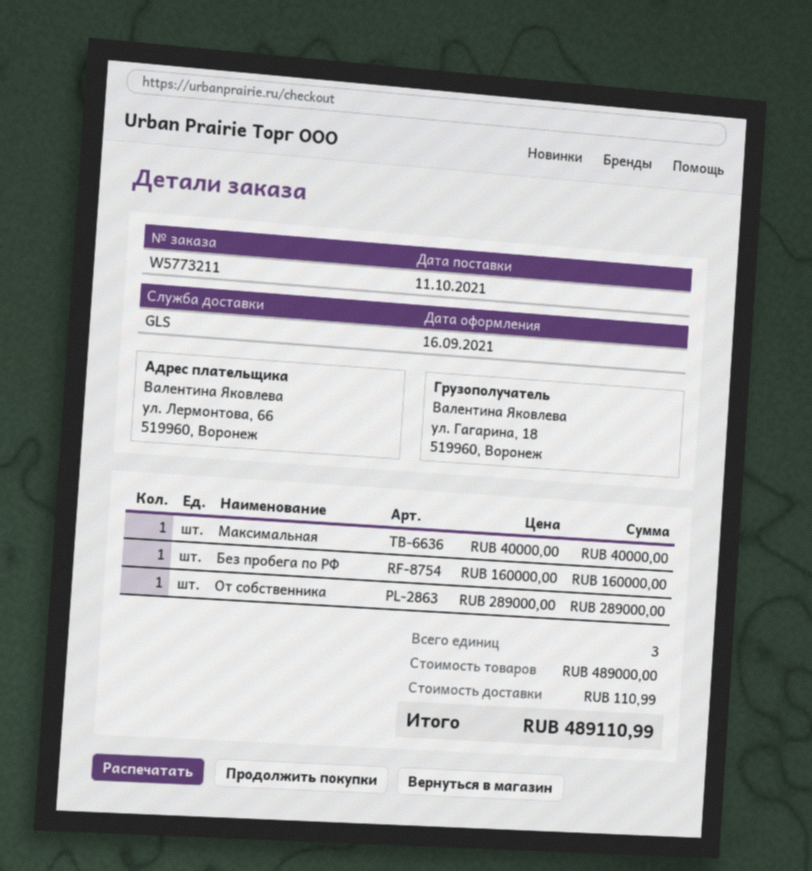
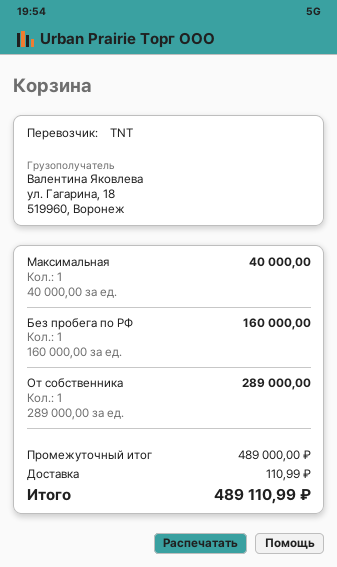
shipping method: GLS -> TNT

